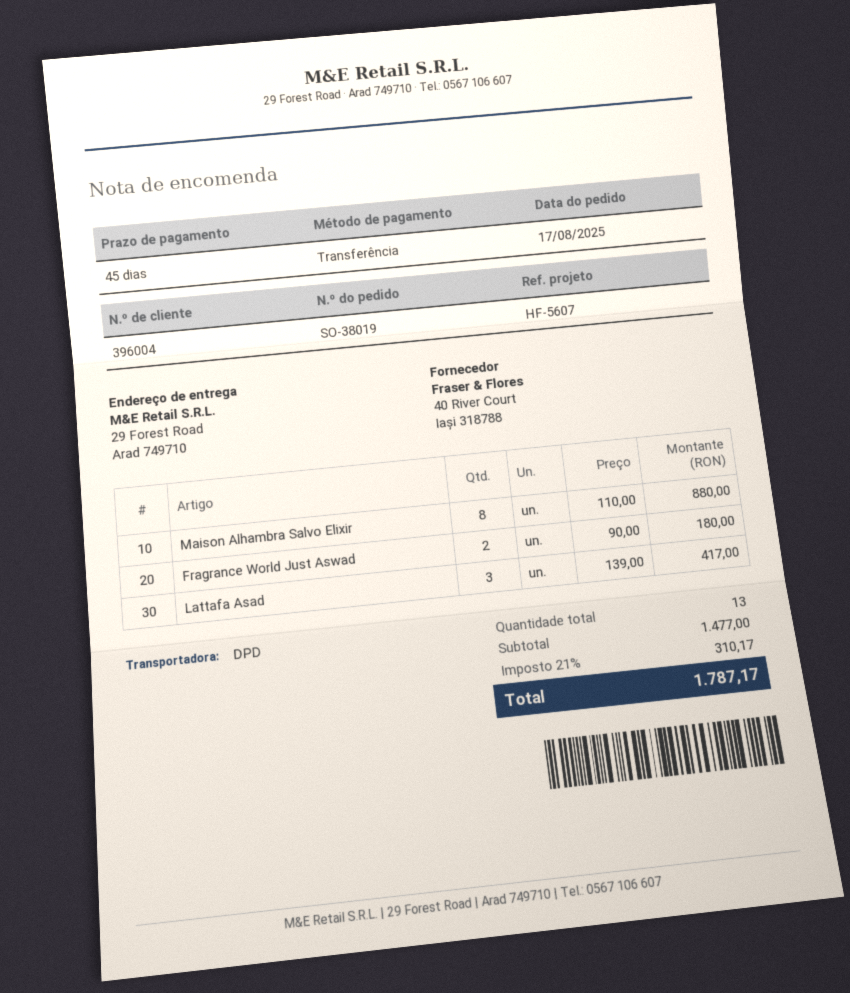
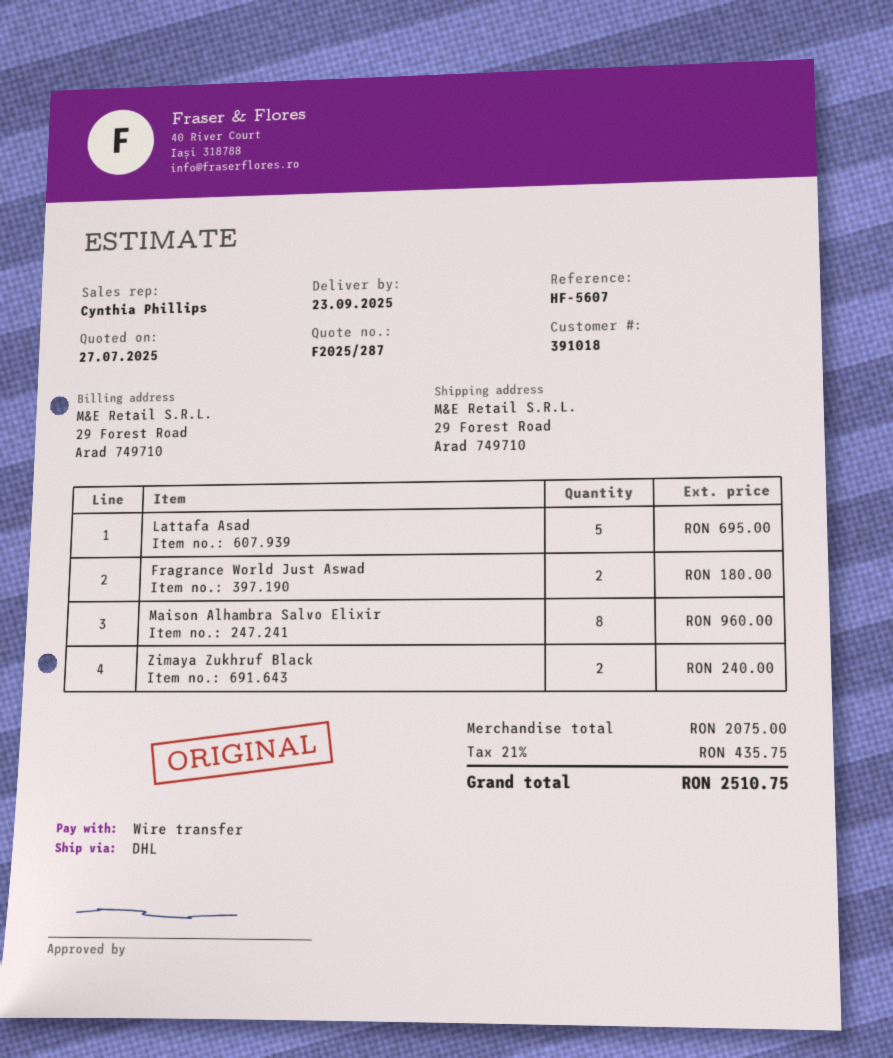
customer number: 396004 -> 391018
shipping method: DPD -> DHL
Maison Alhambra Salvo Elixir: 8 for 880.00 -> 8 for 960.00
Lattafa Asad: 3 for 417.00 -> 5 for 695.00
Zimaya Zukhruf Black: none -> 2 for 240.00
subtotal: 1477.00 -> 2075.00
tax: 21% = 310.17 -> 21% = 435.75
total: 1787.17 -> 2510.75

